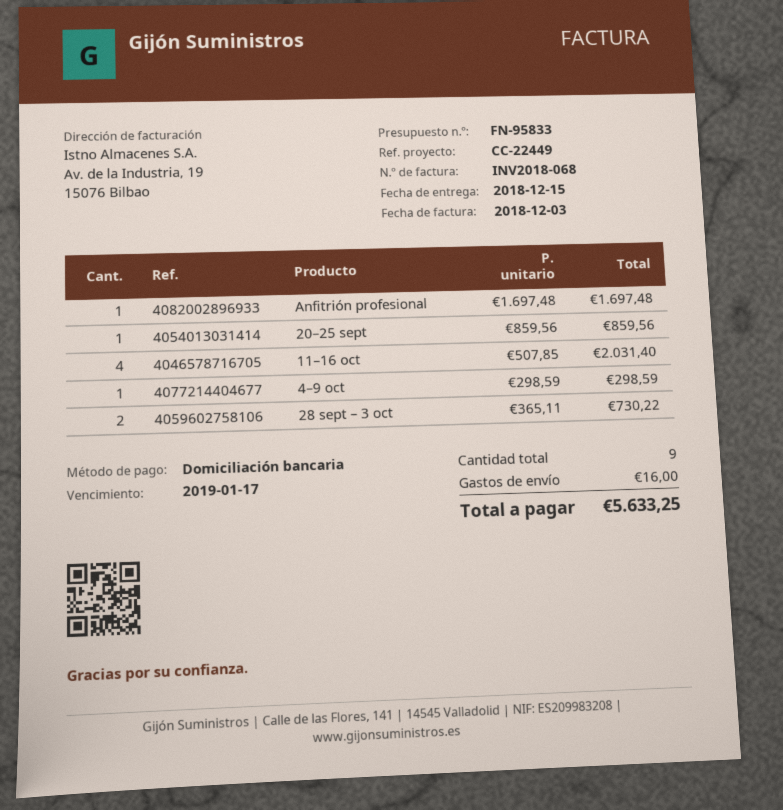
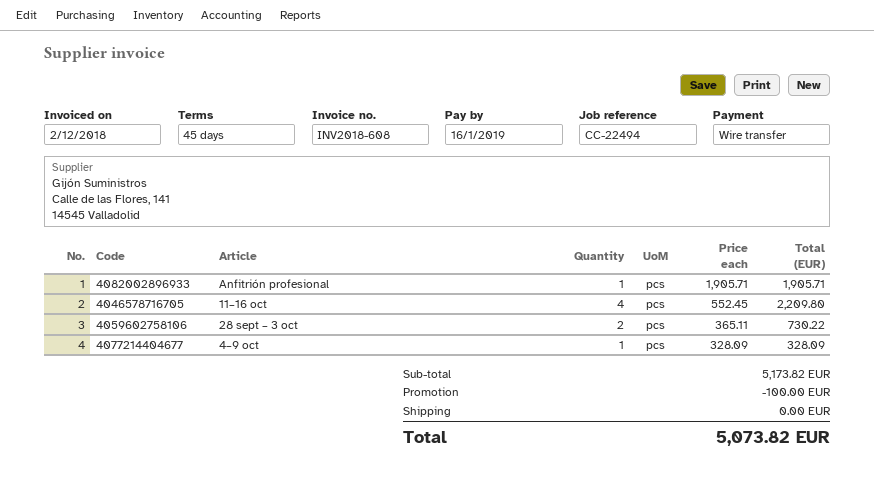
invoice number: INV2018-068 -> INV2018-608
invoice date: 2018-12-03 -> 2018-12-02
due date: 2019-01-17 -> 2019-01-16
reference: CC-22449 -> CC-22494
payment method: direct debit -> bank transfer
Anfitrión profesional: 1 x 1697.48 = 1697.48 -> 1 x 1905.71 = 1905.71
20–25 sept: 1 x 859.56 = 859.56 -> none
11–16 oct: 4 x 507.85 = 2031.40 -> 4 x 552.45 = 2209.80
4–9 oct: 1 x 298.59 = 298.59 -> 1 x 328.09 = 328.09
discount: none -> 100.00
shipping: 16.00 -> 0.00
total: 5633.25 -> 5073.82

